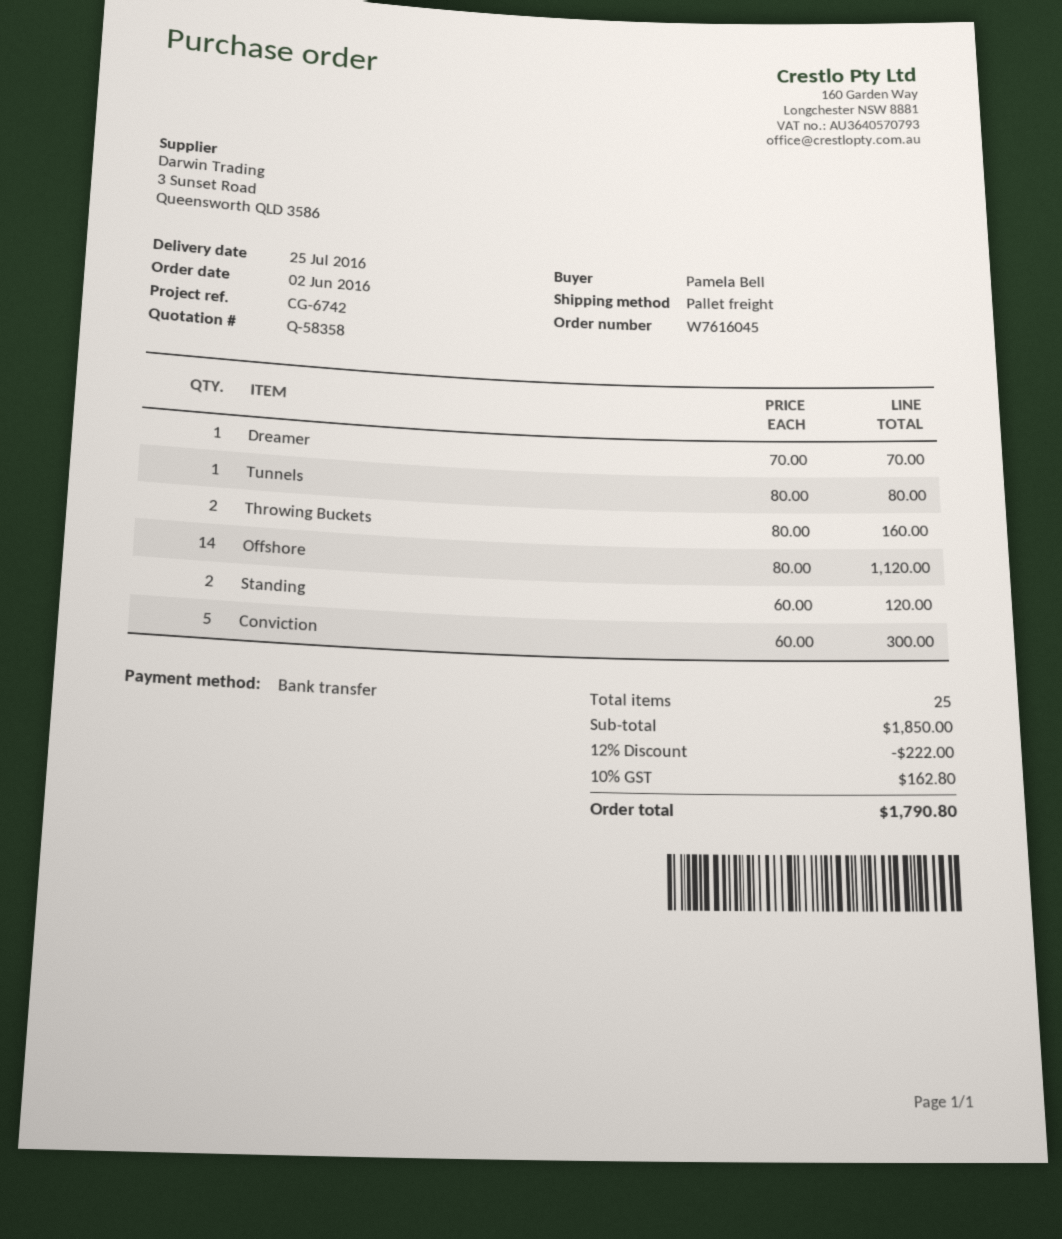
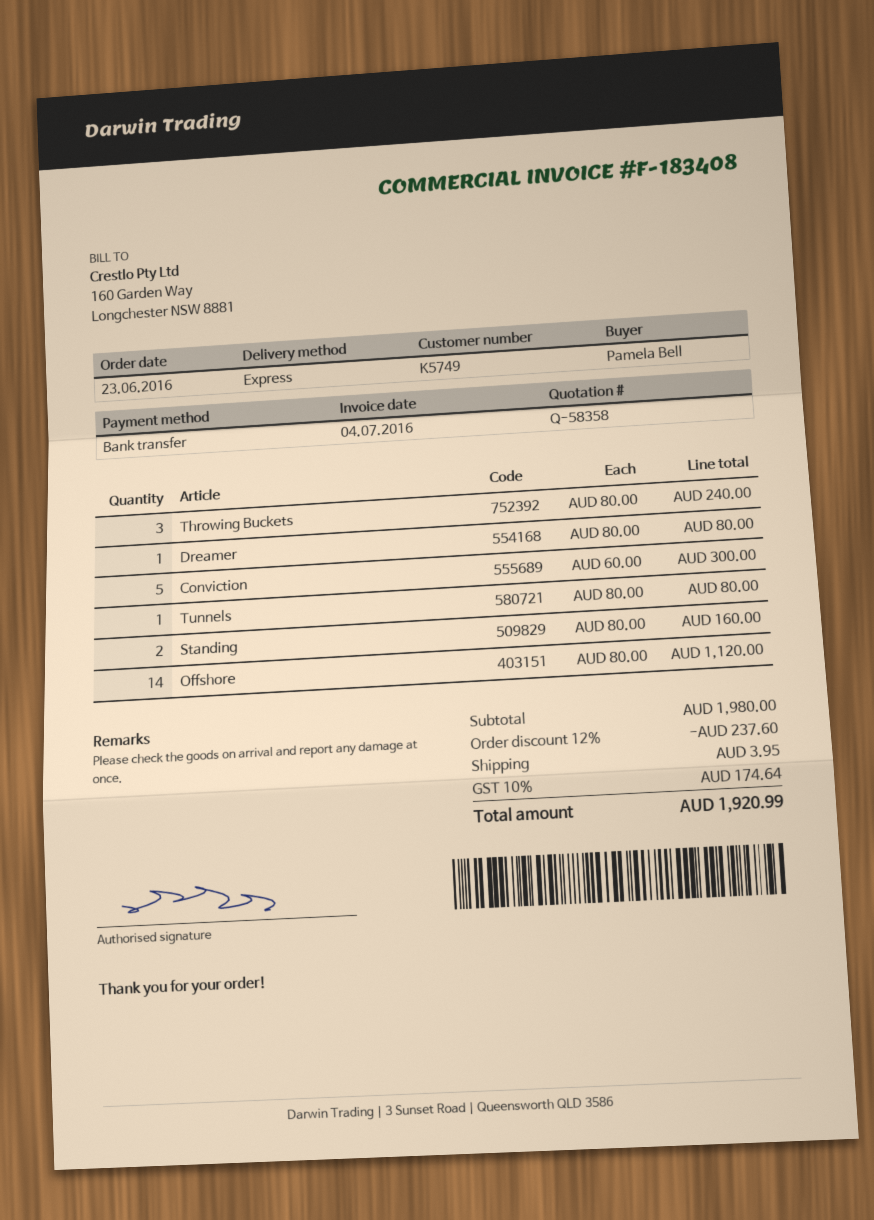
order date: 2016-06-02 -> 2016-06-23
shipping method: pallet freight -> express
Dreamer: 1 x 70.00 = 70.00 -> 1 x 80.00 = 80.00
Throwing Buckets: 2 x 80.00 = 160.00 -> 3 x 80.00 = 240.00
Standing: 2 x 60.00 = 120.00 -> 2 x 80.00 = 160.00
subtotal: 1850.00 -> 1980.00
discount: 12% = 222.00 -> 12% = 237.60
shipping: none -> 3.95
tax: 10% = 162.80 -> 10% = 174.64
total: 1790.80 -> 1920.99

